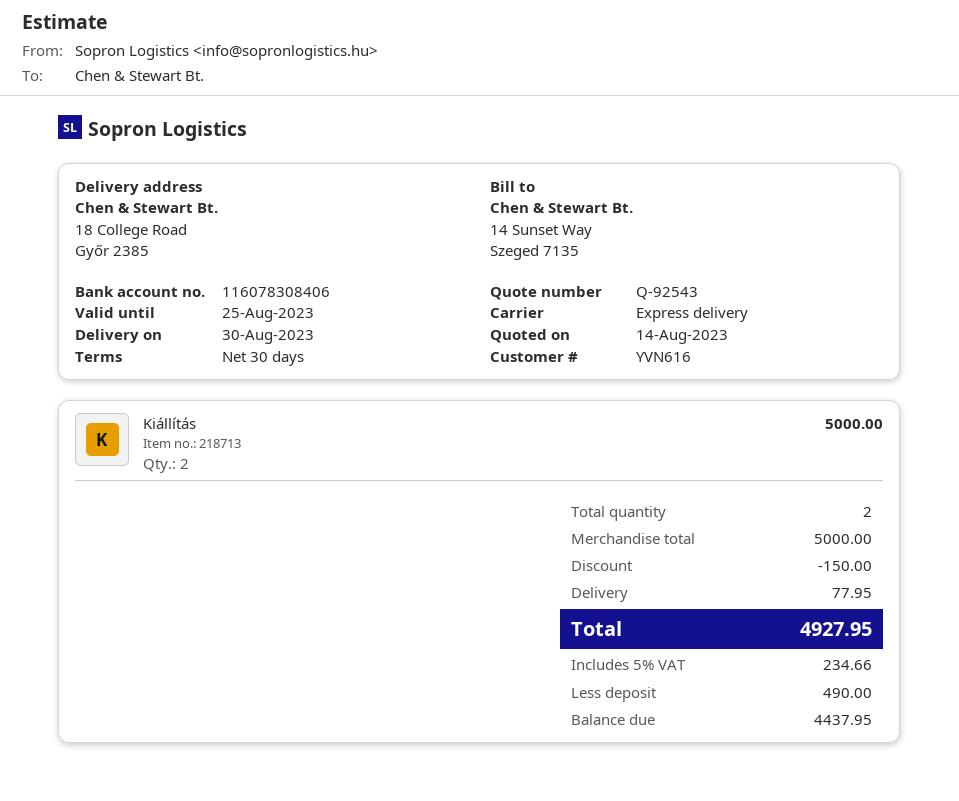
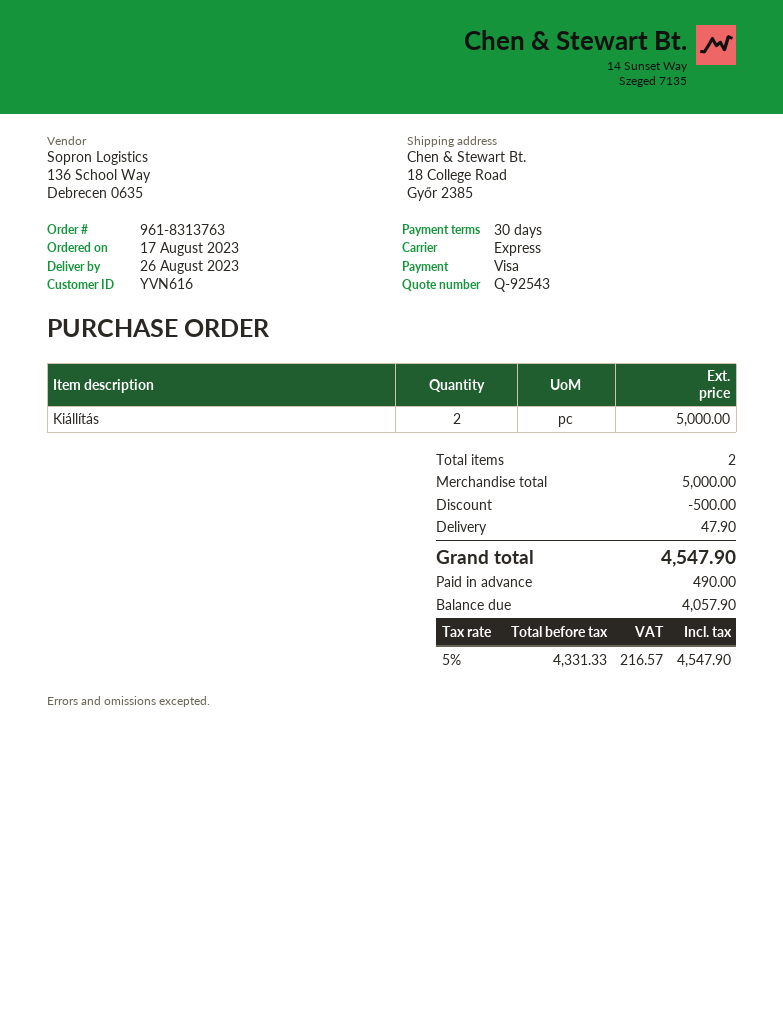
delivery date: 2023-08-30 -> 2023-08-26
discount: 150.00 -> 500.00
shipping: 77.95 -> 47.90
tax: 5% = 234.66 -> 5% = 216.57
total: 4927.95 -> 4547.90
balance: 4437.95 -> 4057.90

